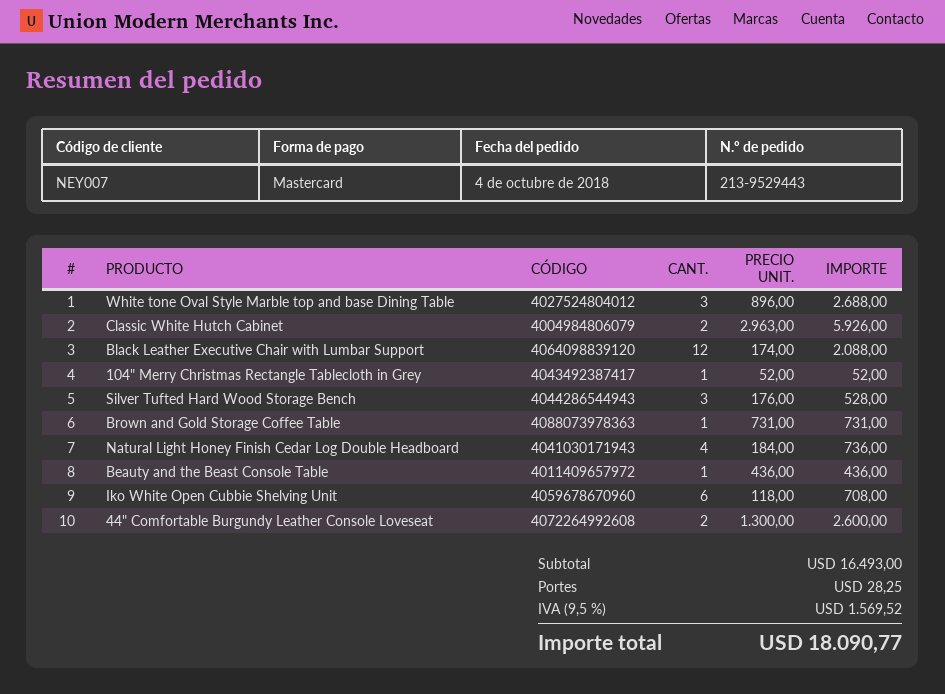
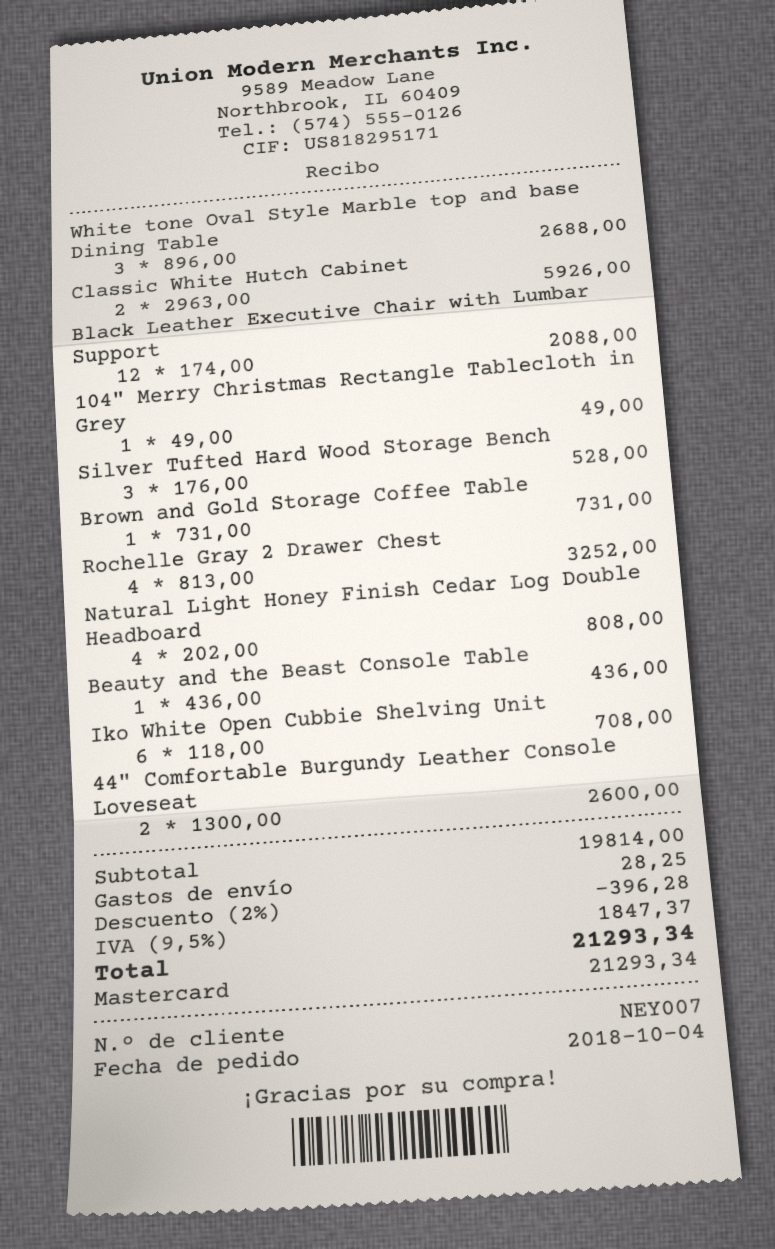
104" Merry Christmas Rectangle Tablecloth in Grey: 1 x 52.00 = 52.00 -> 1 x 49.00 = 49.00
Natural Light Honey Finish Cedar Log Double Headboard: 4 x 184.00 = 736.00 -> 4 x 202.00 = 808.00
Rochelle Gray 2 Drawer Chest: none -> 4 x 813.00 = 3252.00
subtotal: 16493.00 -> 19814.00
discount: none -> 2% = 396.28
tax: 9.5% = 1569.52 -> 9.5% = 1847.37
total: 18090.77 -> 21293.34

